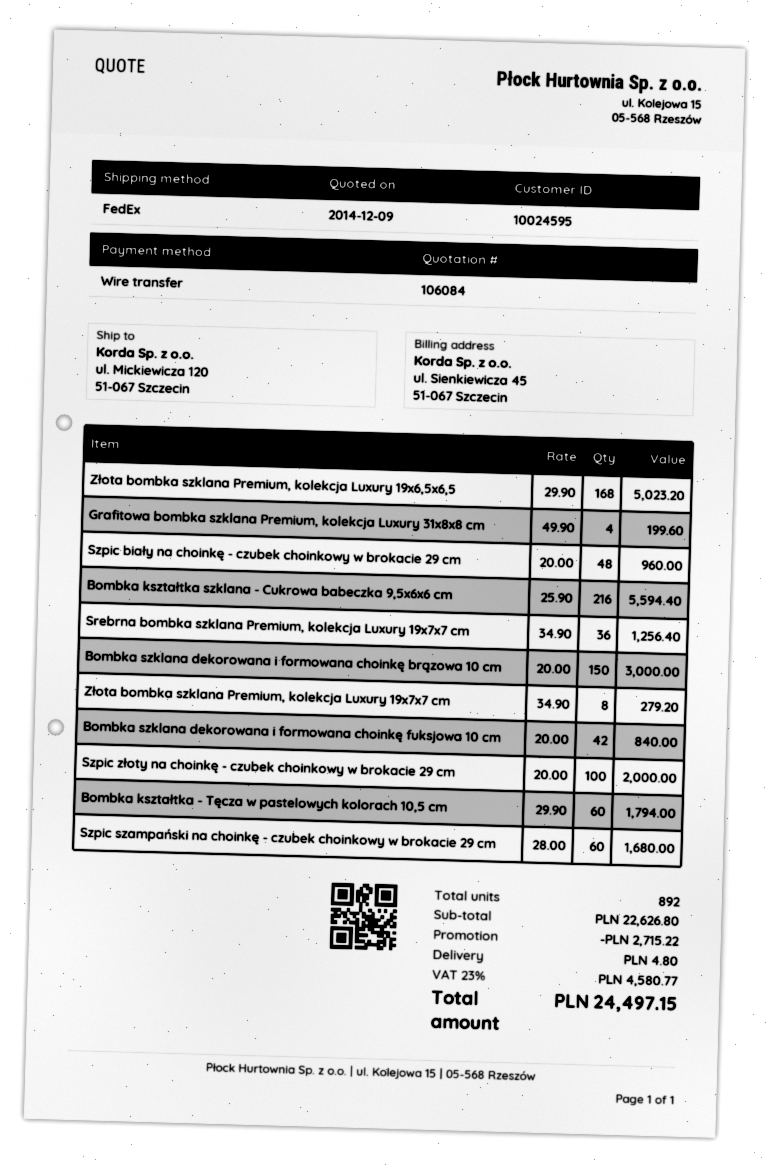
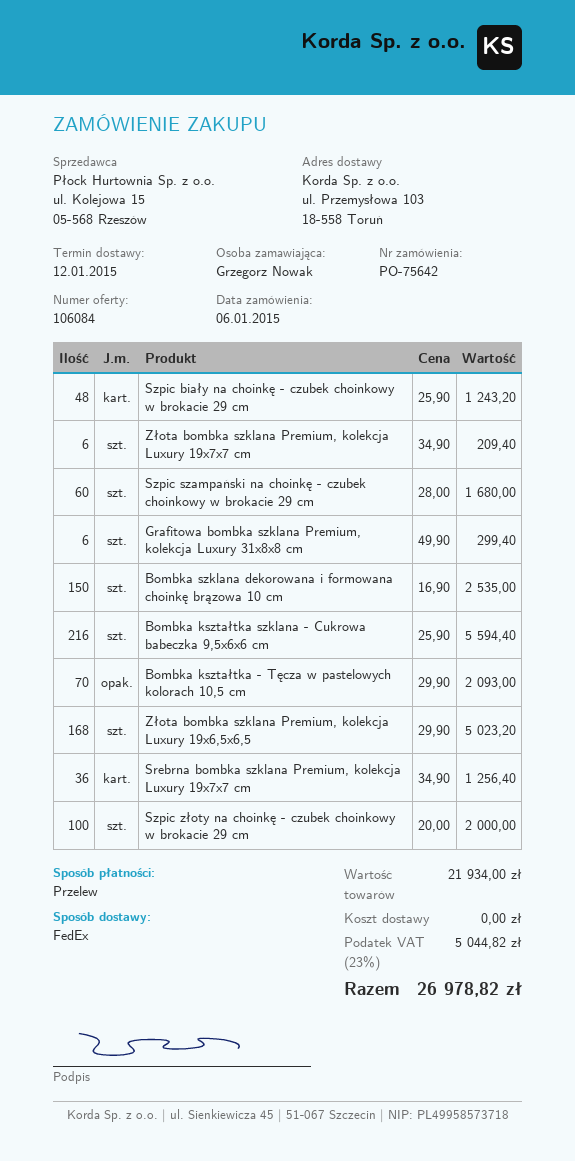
ship to: ul. Mickiewicza 120, 51-067 Szczecin -> ul. Przemysłowa 103, 18-558 Toruń
Grafitowa bombka szklana Premium, kolekcja Luxury 31x8x8 cm: 4 x 49.90 = 199.60 -> 6 x 49.90 = 299.40
Szpic biały na choinkę - czubek choinkowy w brokacie 29 cm: 48 x 20.00 = 960.00 -> 48 x 25.90 = 1243.20
Bombka szklana dekorowana i formowana choinkę brązowa 10 cm: 150 x 20.00 = 3000.00 -> 150 x 16.90 = 2535.00
Złota bombka szklana Premium, kolekcja Luxury 19x7x7 cm: 8 x 34.90 = 279.20 -> 6 x 34.90 = 209.40
Bombka szklana dekorowana i formowana choinkę fuksjowa 10 cm: 42 x 20.00 = 840.00 -> none
Bombka kształtka - Tęcza w pastelowych kolorach 10,5 cm: 60 x 29.90 = 1794.00 -> 70 x 29.90 = 2093.00
subtotal: 22626.80 -> 21934.00
discount: 2715.22 -> none
shipping: 4.80 -> 0.00
tax: 23% = 4580.77 -> 23% = 5044.82
total: 24497.15 -> 26978.82

